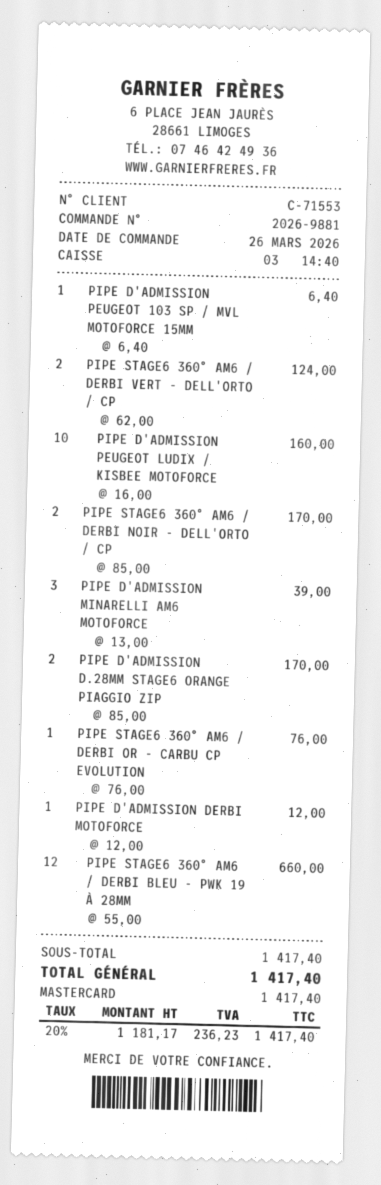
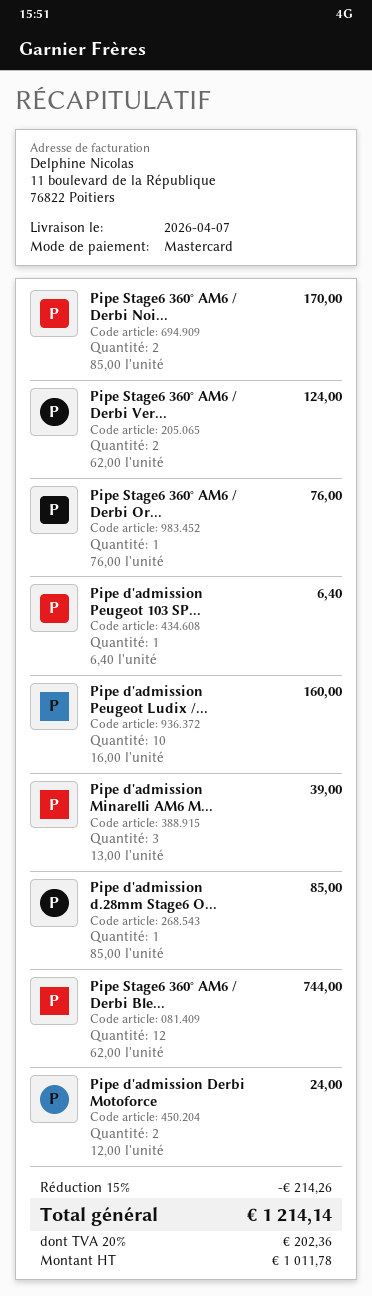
PIPE D'ADMISSION D.28MM STAGE6 ORANGE PIAGGIO ZIP: 2 x 85.00 = 170.00 -> 1 x 85.00 = 85.00
PIPE D'ADMISSION DERBI MOTOFORCE: 1 x 12.00 = 12.00 -> 2 x 12.00 = 24.00
PIPE STAGE6 360° AM6 / DERBI BLEU - PWK 19 À 28MM: 12 x 55.00 = 660.00 -> 12 x 62.00 = 744.00
discount: none -> 15% = 214.26
net: 1181.17 -> 1011.78
tax: 20% = 236.23 -> 20% = 202.36
total: 1417.40 -> 1214.14

